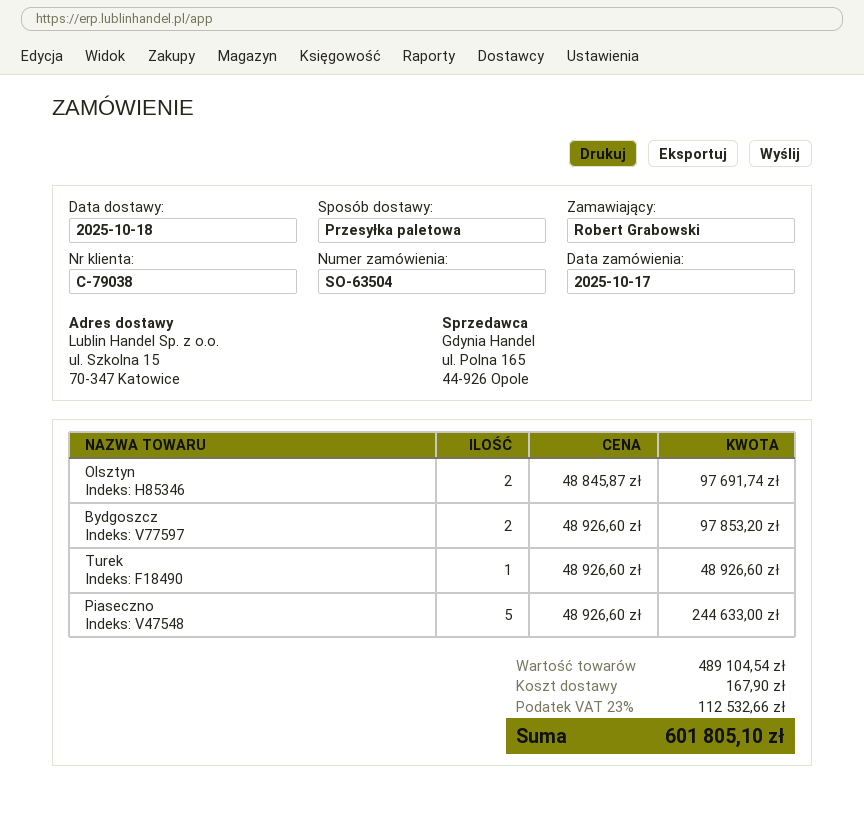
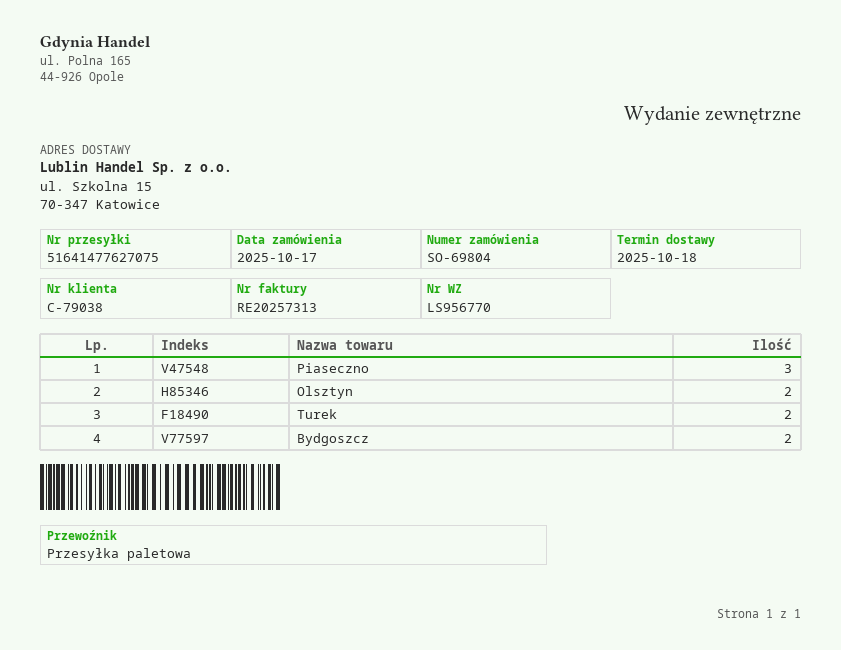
order number: SO-63504 -> SO-69804
Turek: 1 -> 2
Piaseczno: 5 -> 3

